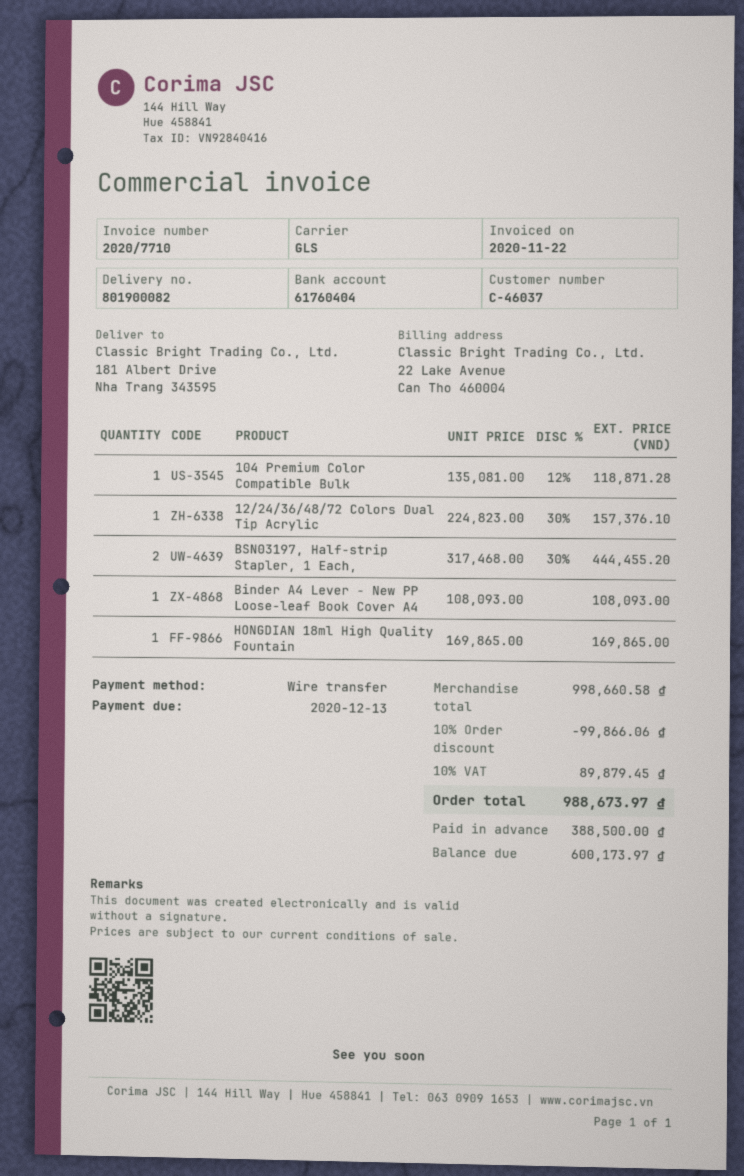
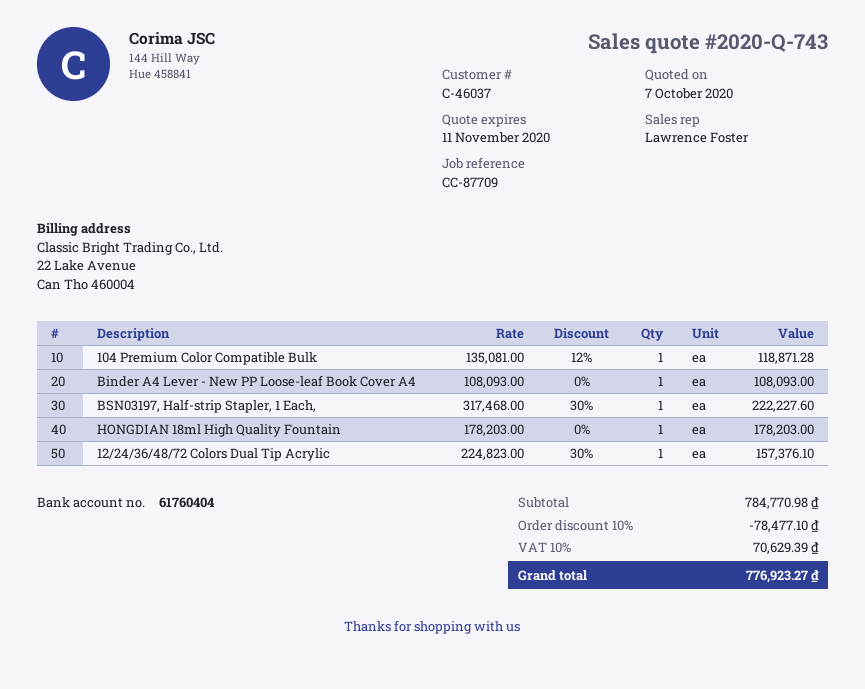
BSN03197, Half-strip Stapler, 1 Each,: 2 x 317468.00 - 30% = 444455.20 -> 1 x 317468.00 - 30% = 222227.60
HONGDIAN 18ml High Quality Fountain: 1 x 169865.00 = 169865.00 -> 1 x 178203.00 = 178203.00
subtotal: 998660.58 -> 784770.98
discount: 10% = 99866.06 -> 10% = 78477.10
tax: 10% = 89879.45 -> 10% = 70629.39
total: 988673.97 -> 776923.27

